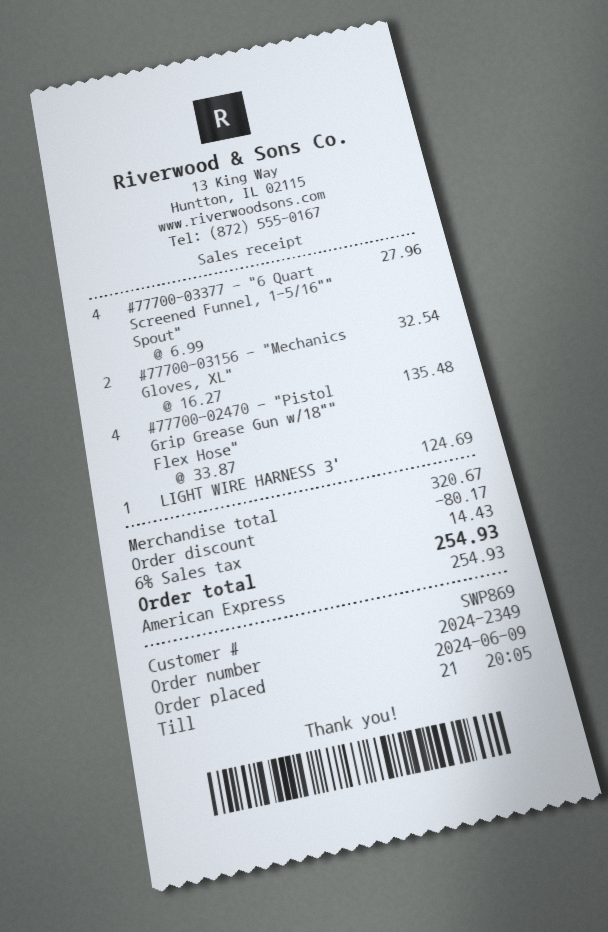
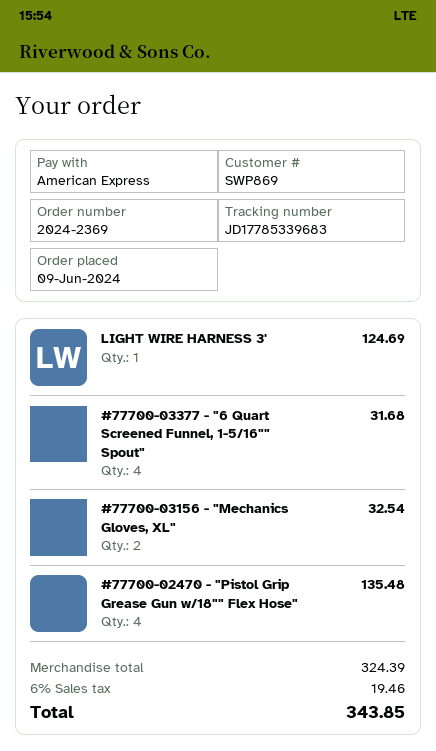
order number: 2024-2349 -> 2024-2369
#77700-03377 - "6 Quart Screened Funnel, 1-5/16"" Spout": 4 for 27.96 -> 4 for 31.68
subtotal: 320.67 -> 324.39
discount: 80.17 -> none
tax: 6% = 14.43 -> 6% = 19.46
total: 254.93 -> 343.85

